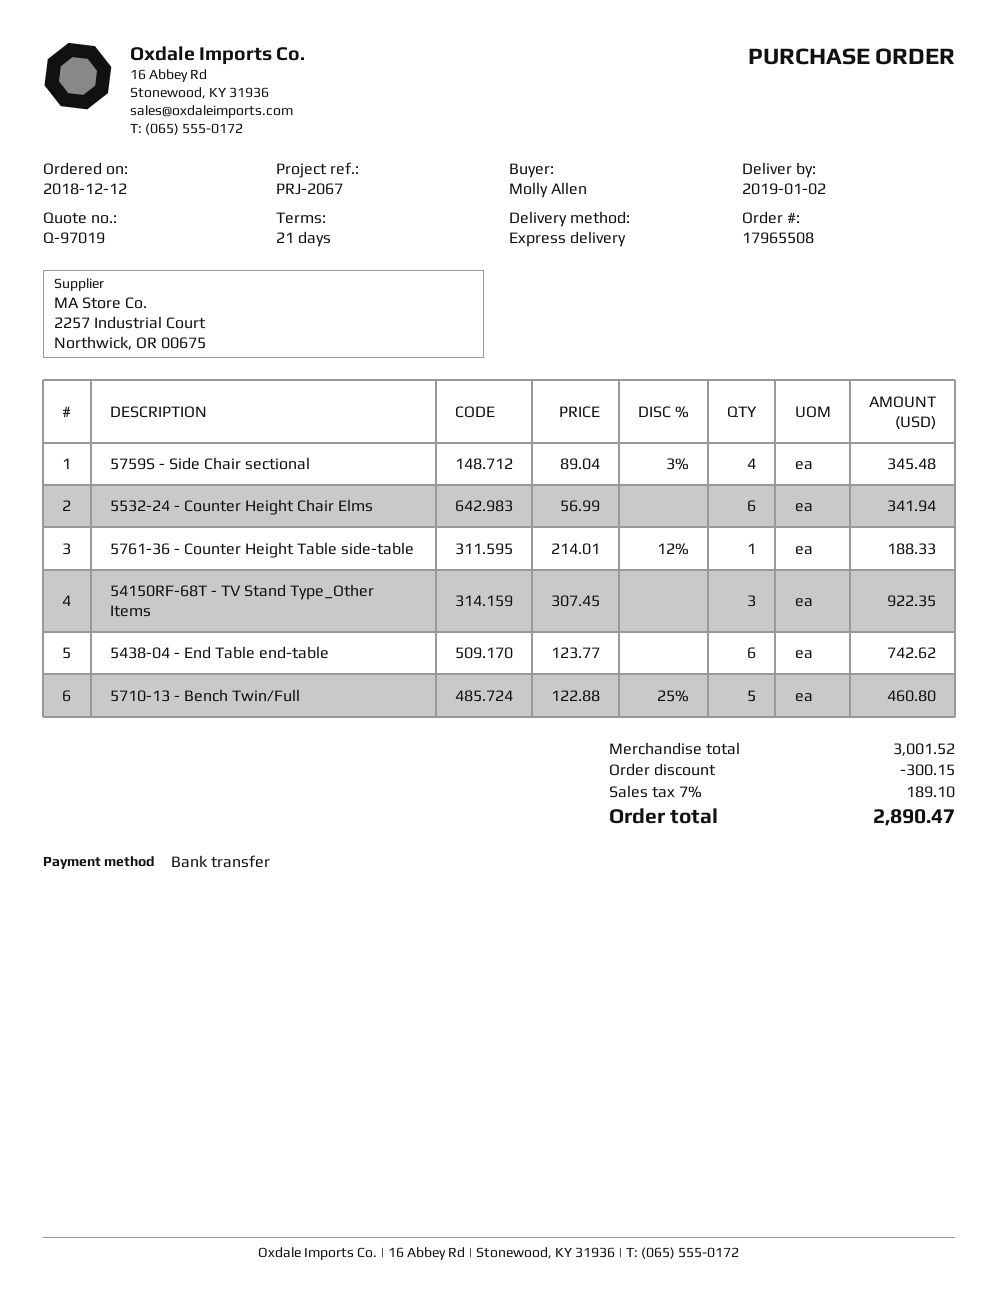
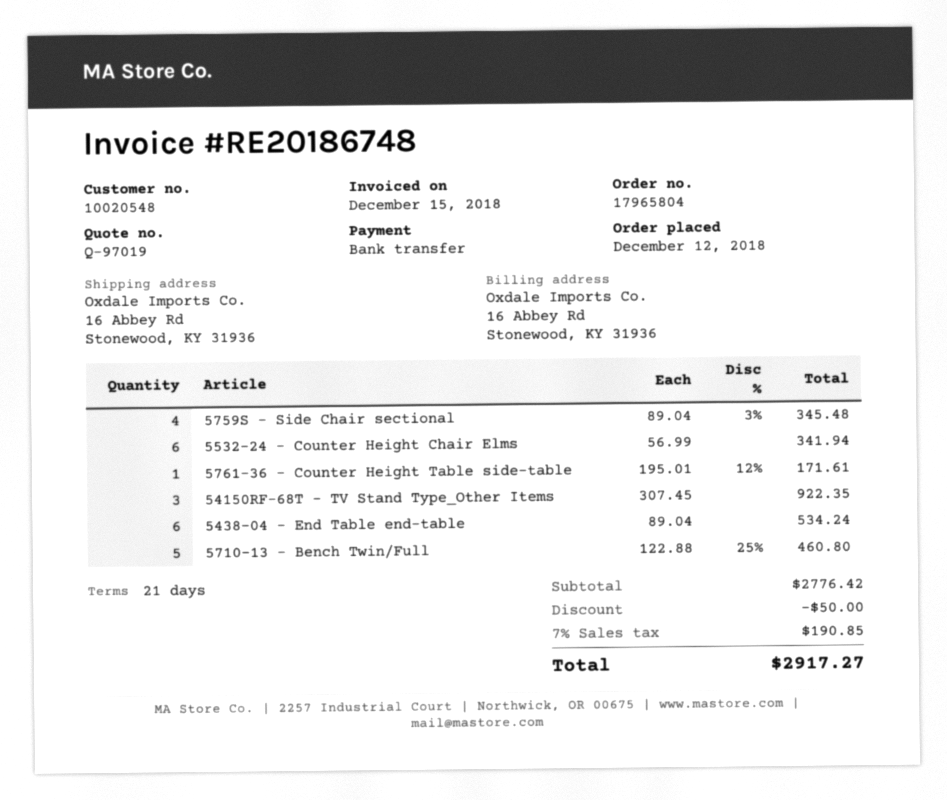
order number: 17965508 -> 17965804
5761-36 - Counter Height Table side-table: 1 x 214.01 - 12% = 188.33 -> 1 x 195.01 - 12% = 171.61
5438-04 - End Table end-table: 6 x 123.77 = 742.62 -> 6 x 89.04 = 534.24
subtotal: 3001.52 -> 2776.42
discount: 300.15 -> 50.00
tax: 7% = 189.10 -> 7% = 190.85
total: 2890.47 -> 2917.27

